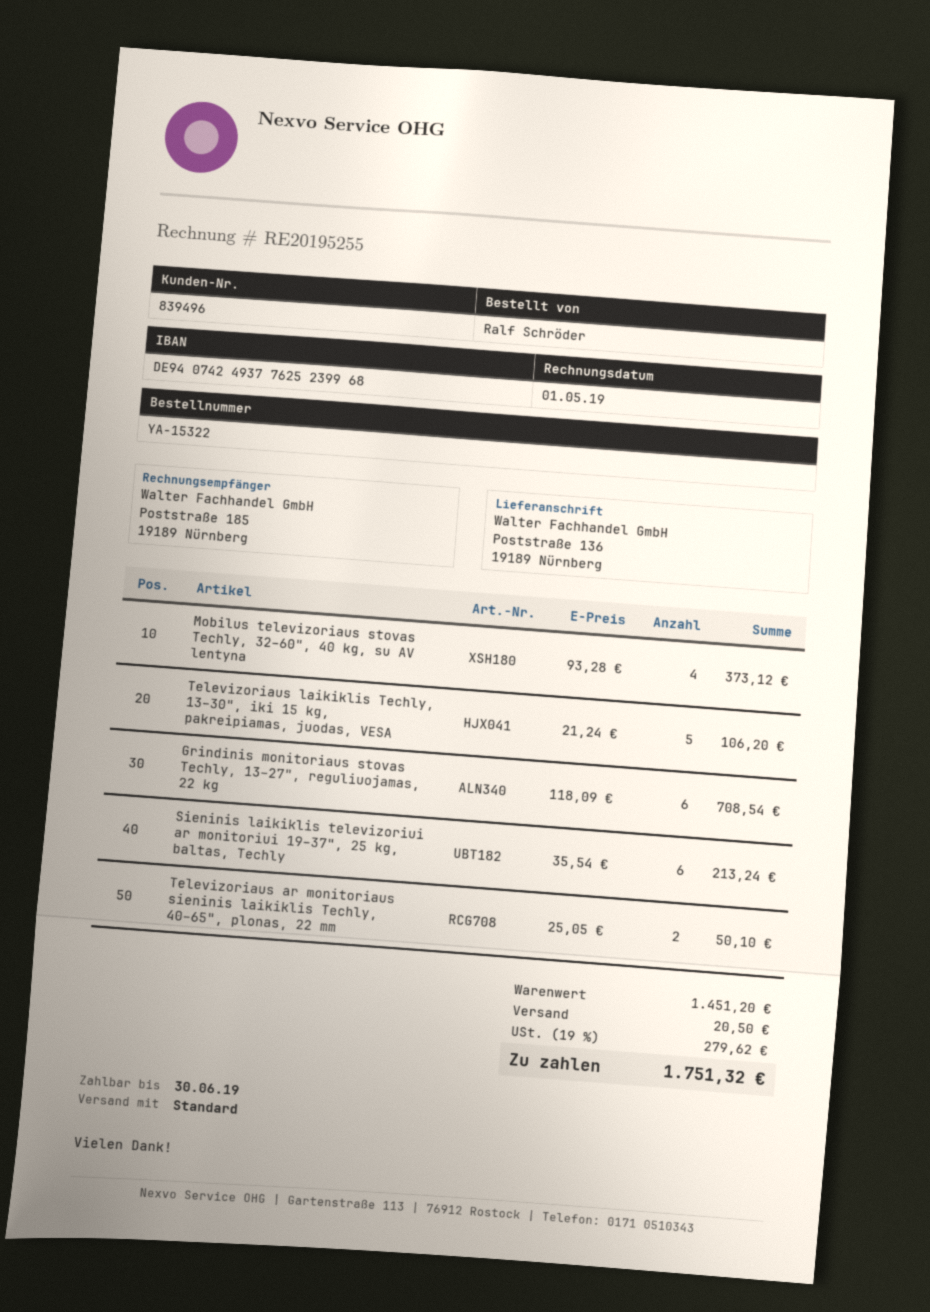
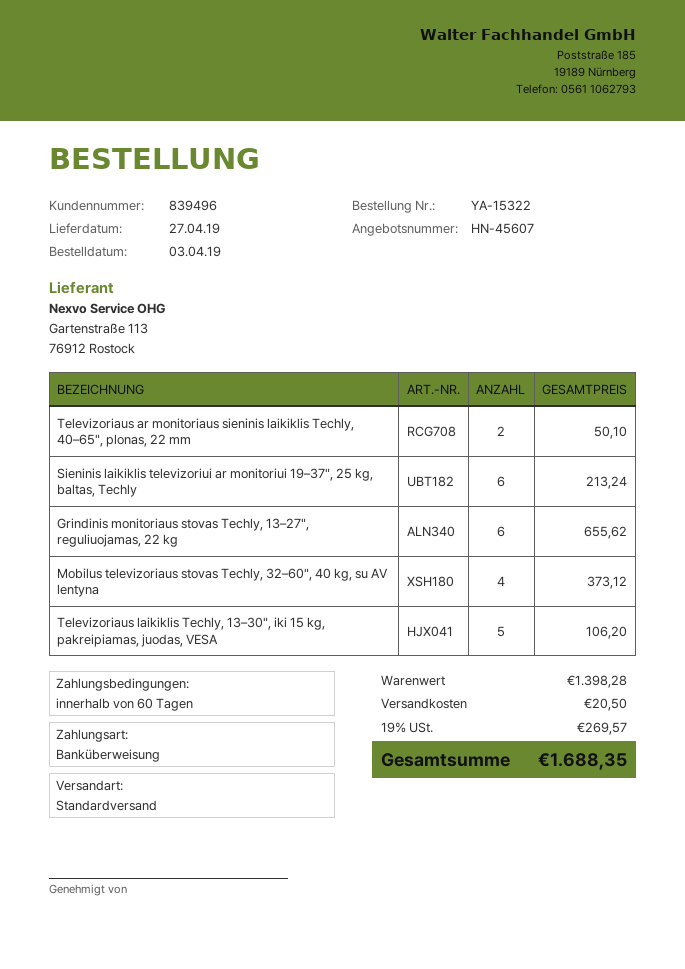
Grindinis monitoriaus stovas Techly, 13–27", reguliuojamas, 22 kg: 6 for 708.54 -> 6 for 655.62
subtotal: 1451.20 -> 1398.28
tax: 19% = 279.62 -> 19% = 269.57
total: 1751.32 -> 1688.35

